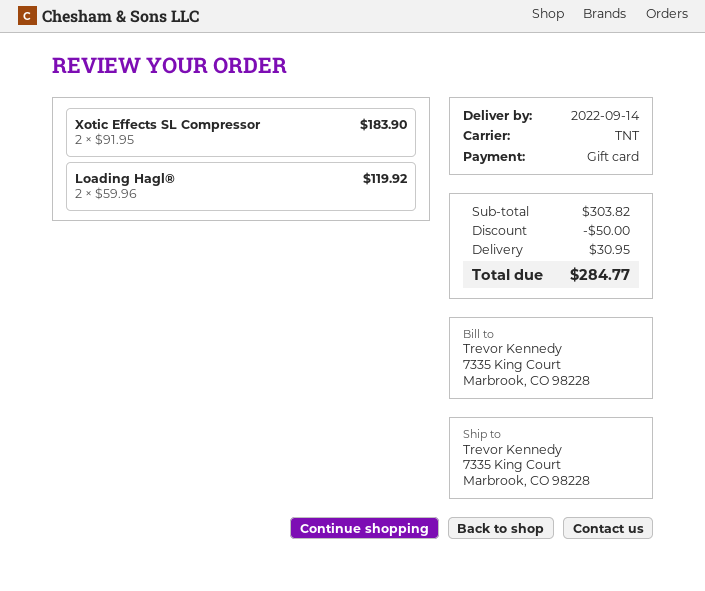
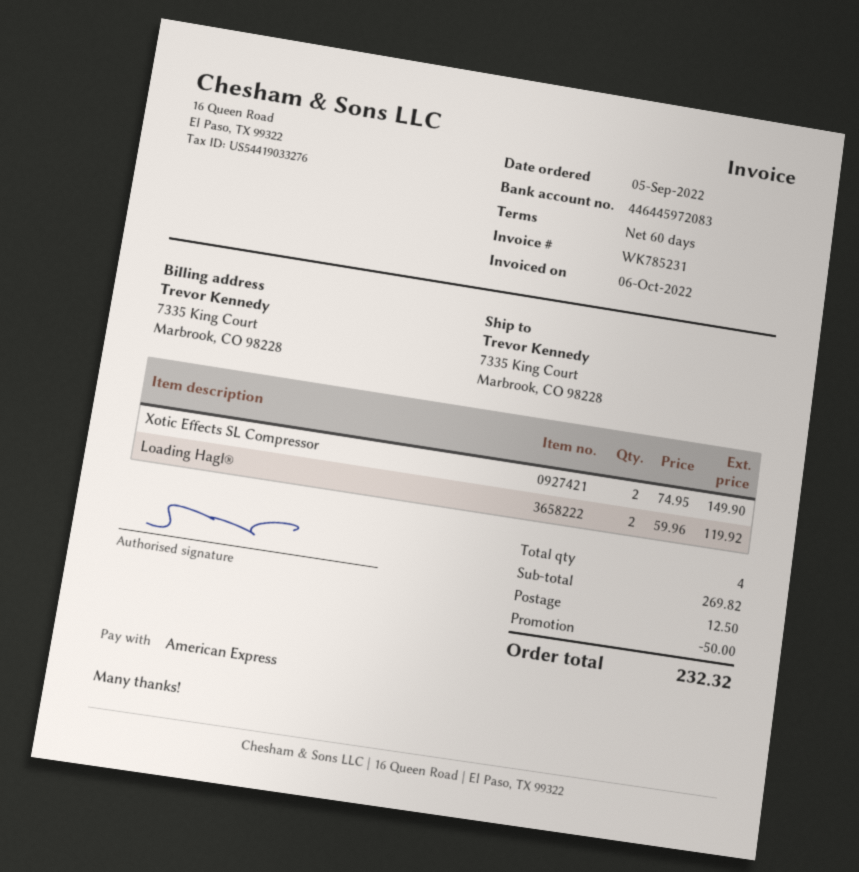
payment method: gift card -> American Express
Xotic Effects SL Compressor: 2 x 91.95 = 183.90 -> 2 x 74.95 = 149.90
subtotal: 303.82 -> 269.82
shipping: 30.95 -> 12.50
total: 284.77 -> 232.32

